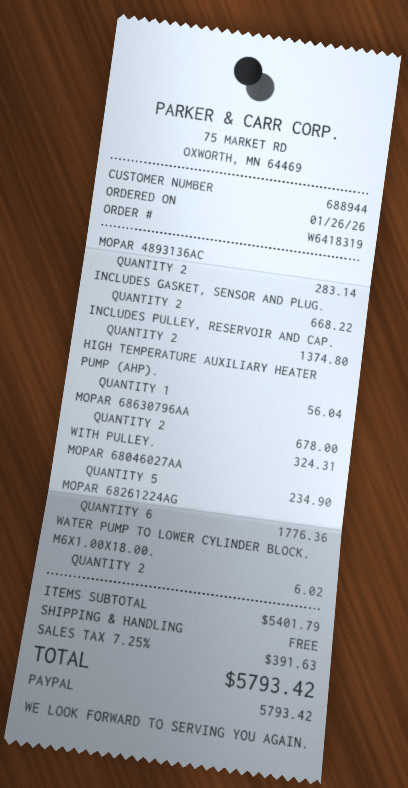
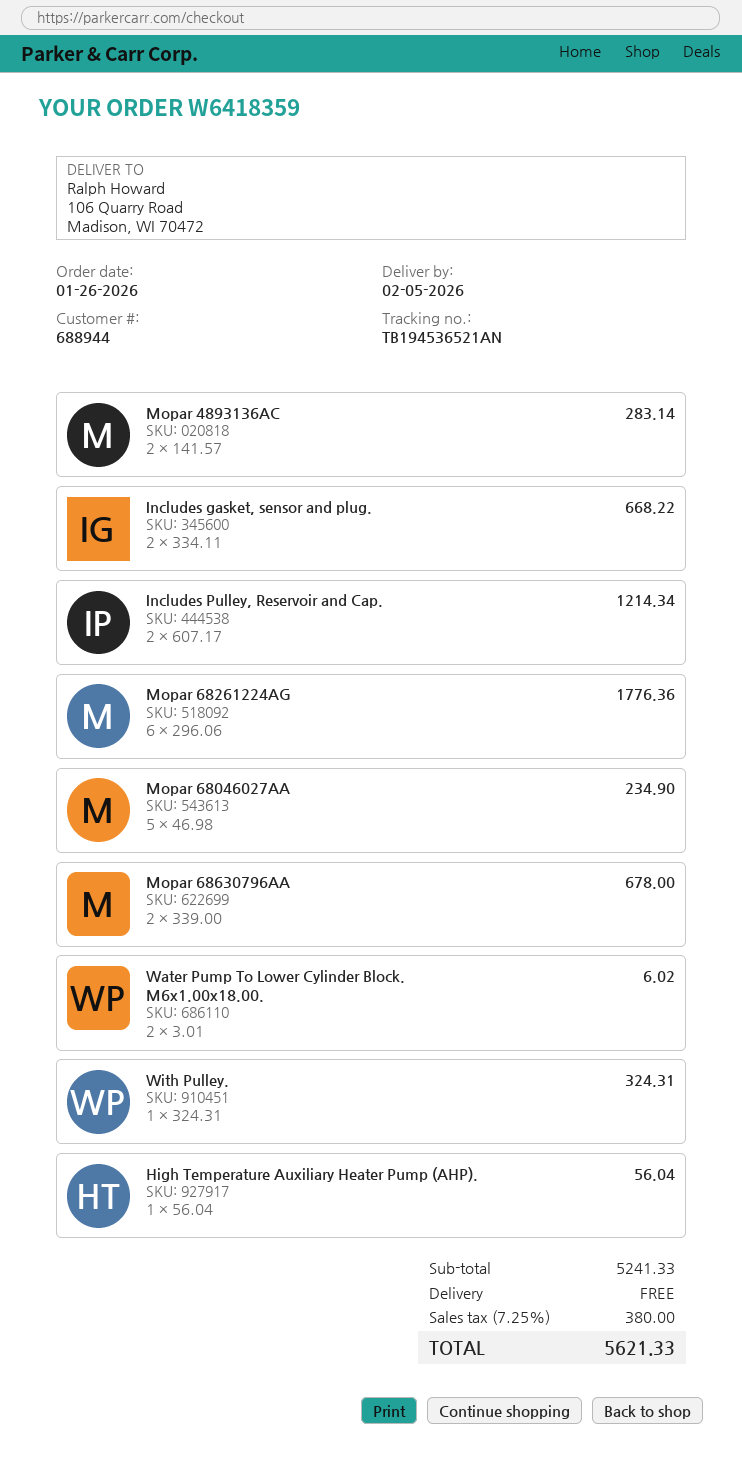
order number: W6418319 -> W6418359
INCLUDES PULLEY, RESERVOIR AND CAP.: 2 for 1374.80 -> 2 for 1214.34
subtotal: 5401.79 -> 5241.33
tax: 7.25% = 391.63 -> 7.25% = 380.00
total: 5793.42 -> 5621.33

